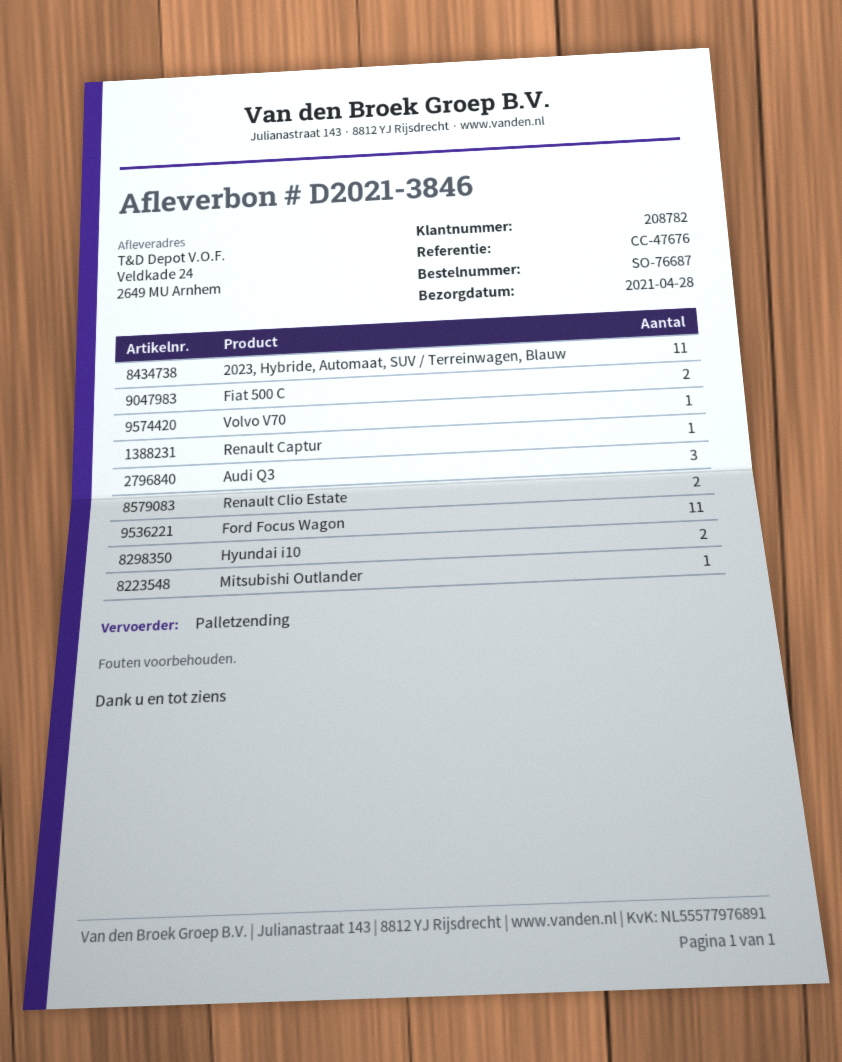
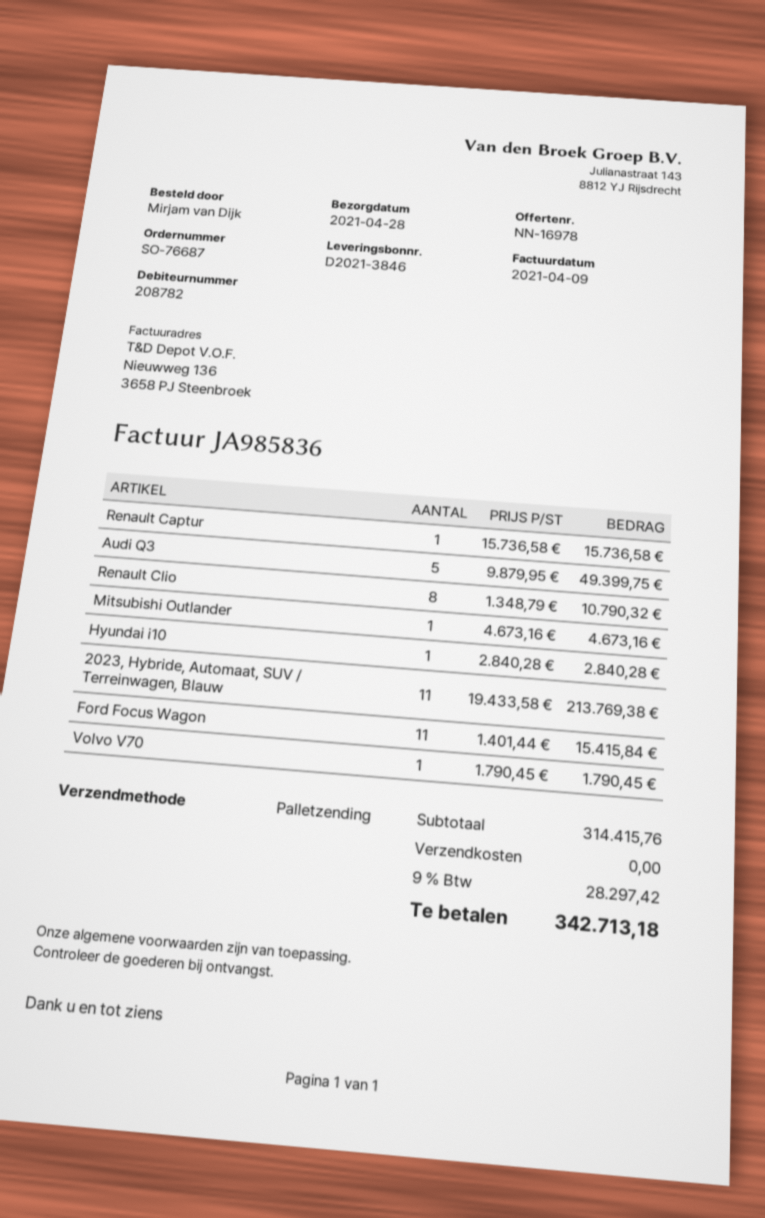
Fiat 500 C: 2 -> none
Audi Q3: 3 -> 5
Renault Clio Estate: 2 -> none
Hyundai i10: 2 -> 1
Renault Clio: none -> 8

